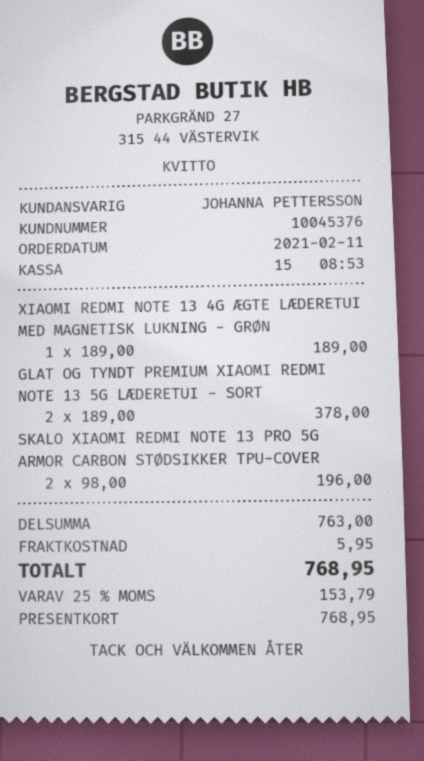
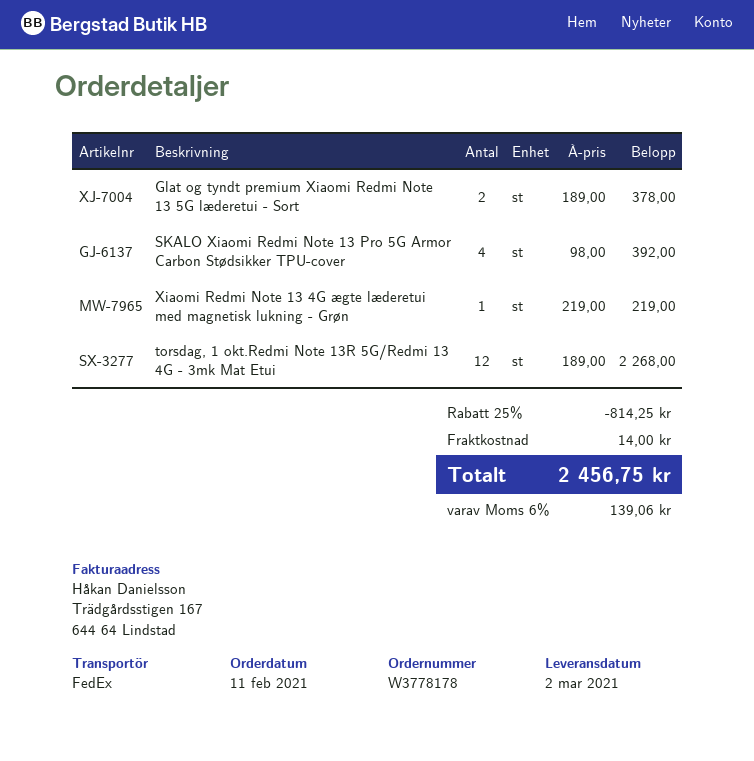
XIAOMI REDMI NOTE 13 4G ÆGTE LÆDERETUI MED MAGNETISK LUKNING - GRØN: 1 x 189.00 = 189.00 -> 1 x 219.00 = 219.00
SKALO XIAOMI REDMI NOTE 13 PRO 5G ARMOR CARBON STØDSIKKER TPU-COVER: 2 x 98.00 = 196.00 -> 4 x 98.00 = 392.00
torsdag, 1 okt.Redmi Note 13R 5G/Redmi 13 4G - 3mk Mat Etui: none -> 12 x 189.00 = 2268.00
discount: none -> 25% = 814.25
shipping: 5.95 -> 14.00
tax: 25% = 153.79 -> 6% = 139.06
total: 768.95 -> 2456.75

